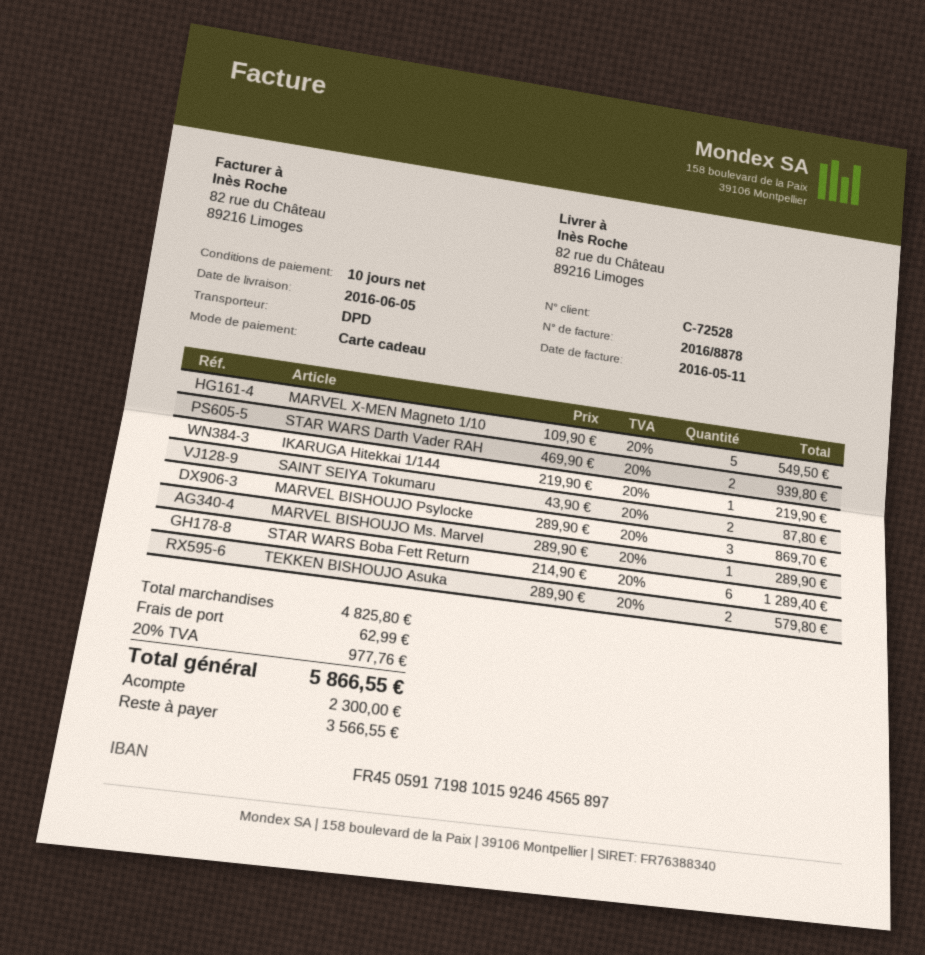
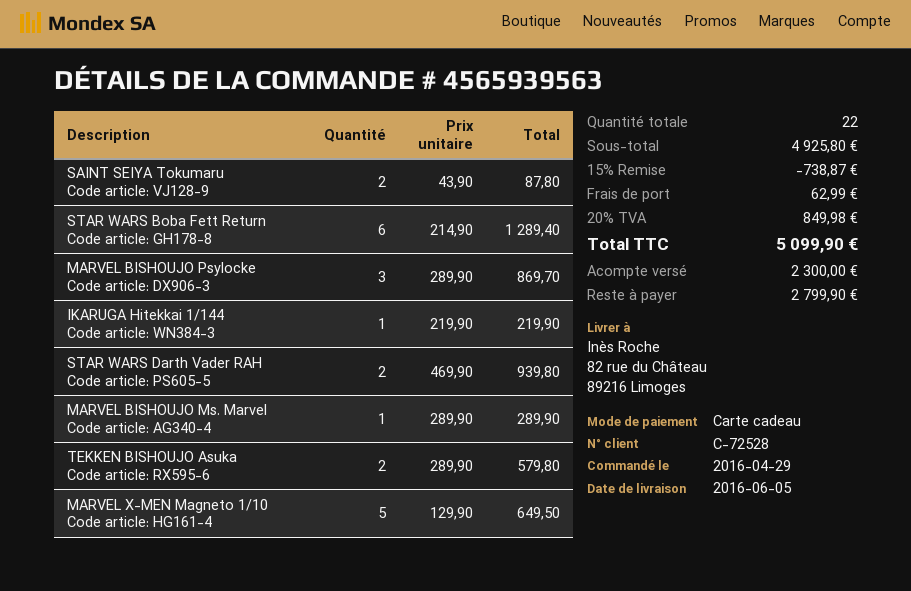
MARVEL X-MEN Magneto 1/10: 5 x 109.90 = 549.50 -> 5 x 129.90 = 649.50
subtotal: 4825.80 -> 4925.80
discount: none -> 15% = 738.87
tax: 20% = 977.76 -> 20% = 849.98
total: 5866.55 -> 5099.90
balance: 3566.55 -> 2799.90

